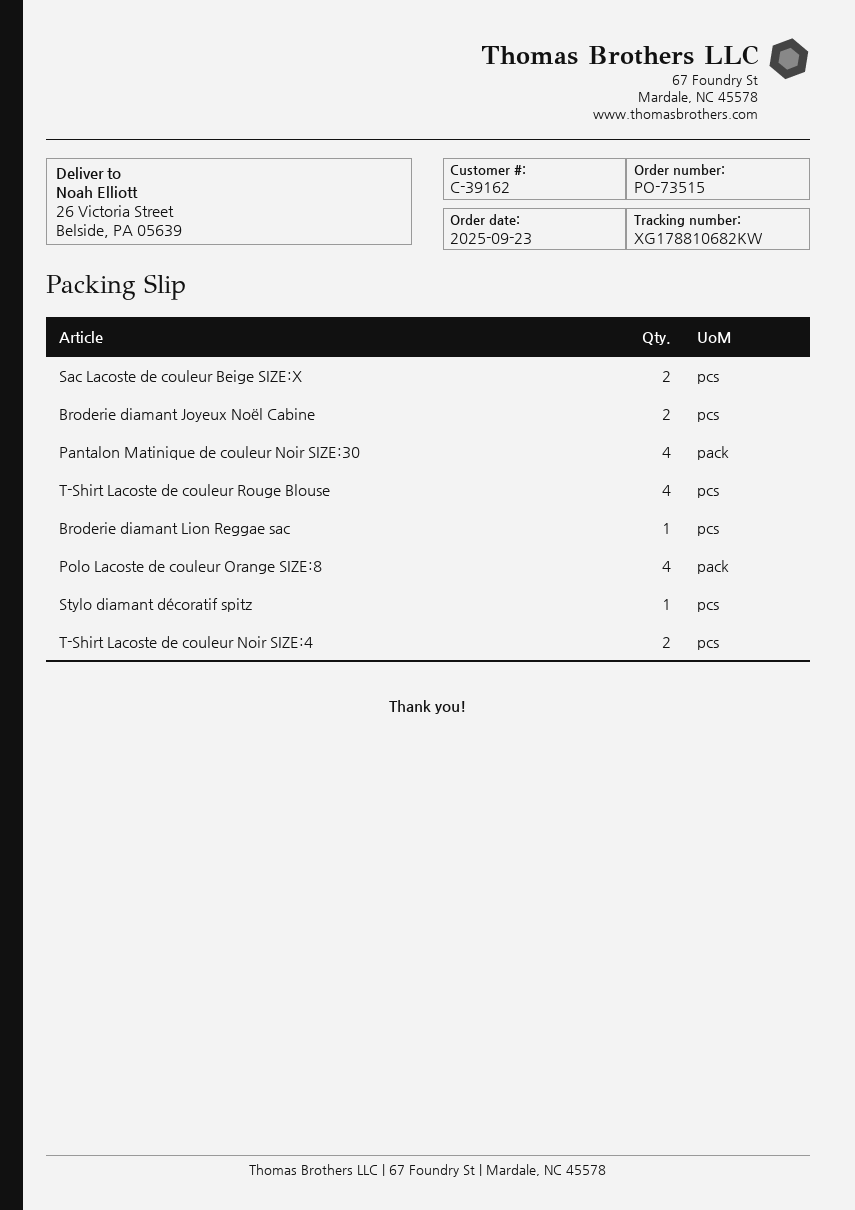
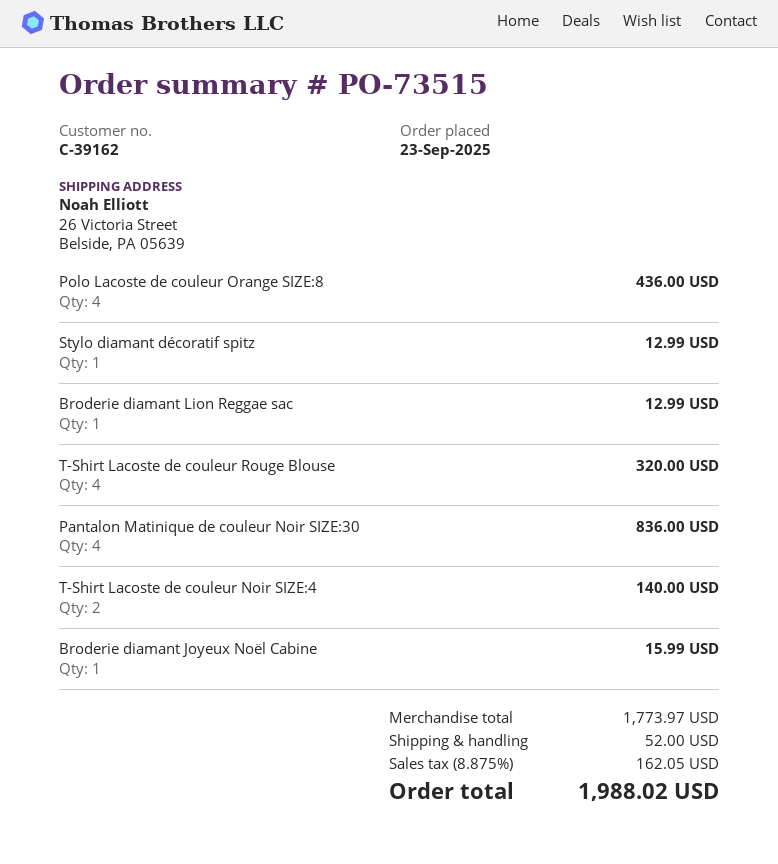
Sac Lacoste de couleur Beige SIZE:X: 2 -> none
Broderie diamant Joyeux Noël Cabine: 2 -> 1

